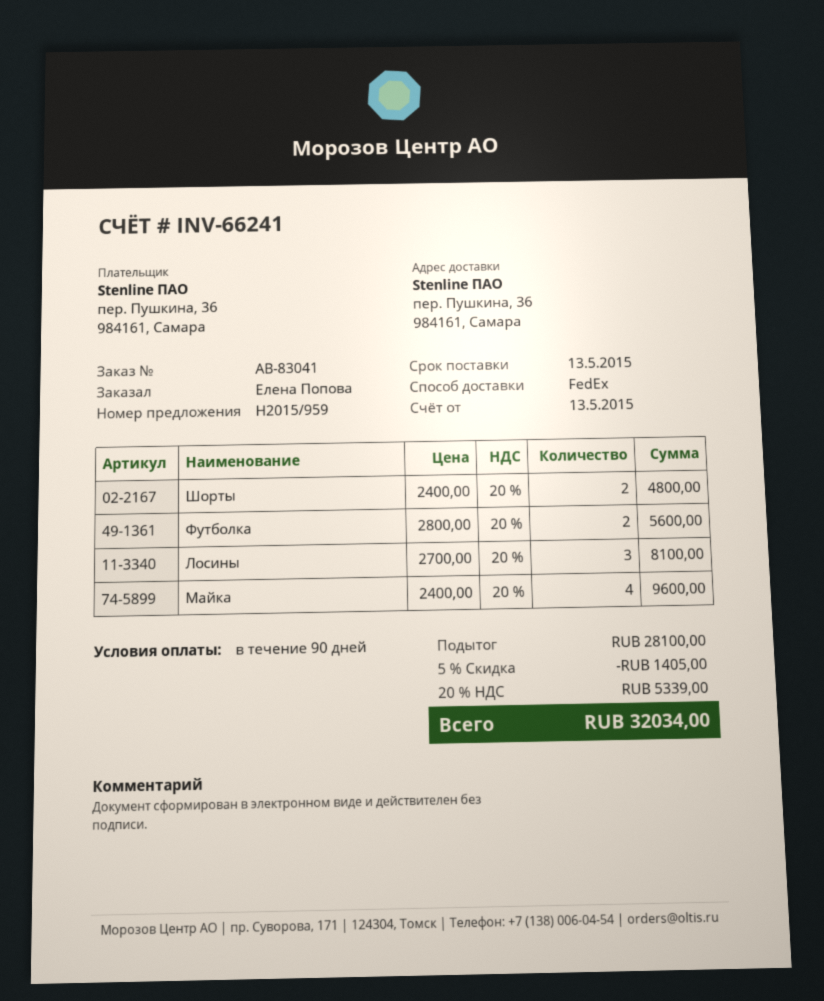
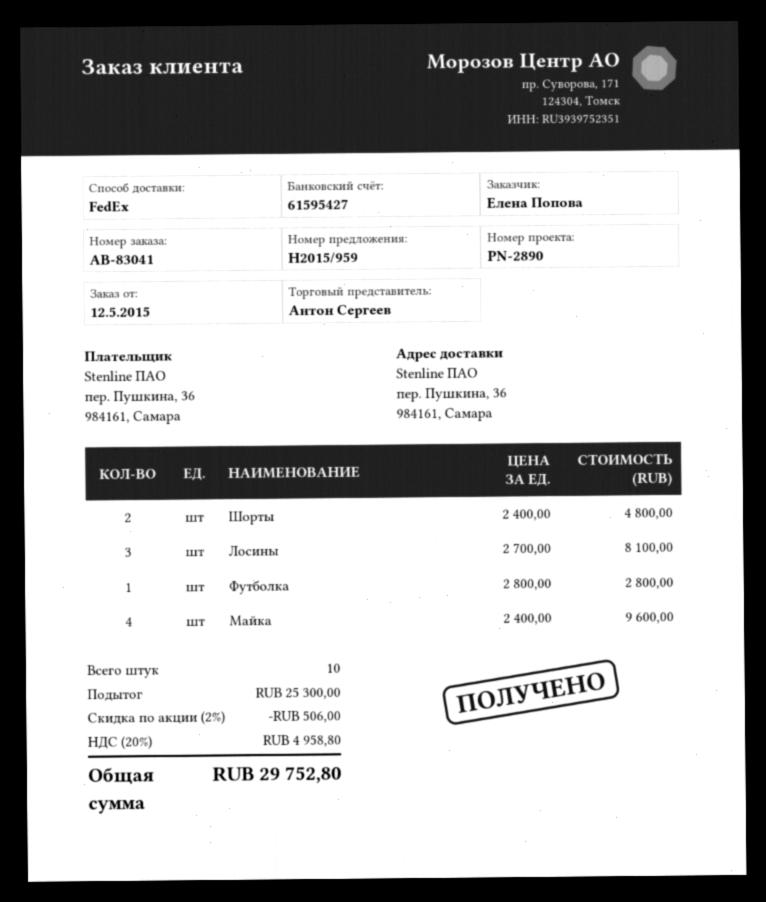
Футболка: 2 x 2800.00 = 5600.00 -> 1 x 2800.00 = 2800.00
subtotal: 28100.00 -> 25300.00
discount: 5% = 1405.00 -> 2% = 506.00
tax: 20% = 5339.00 -> 20% = 4958.80
total: 32034.00 -> 29752.80

